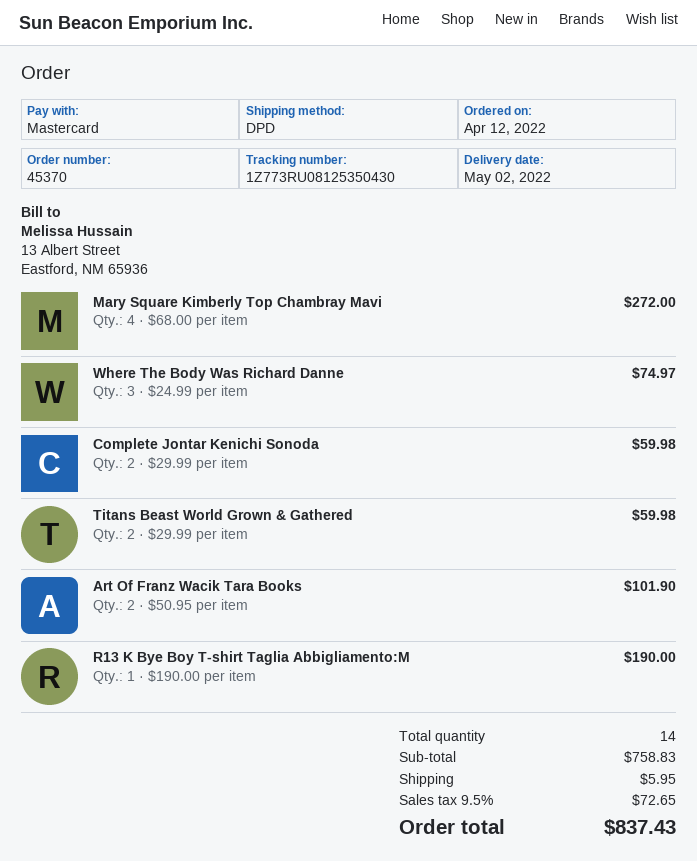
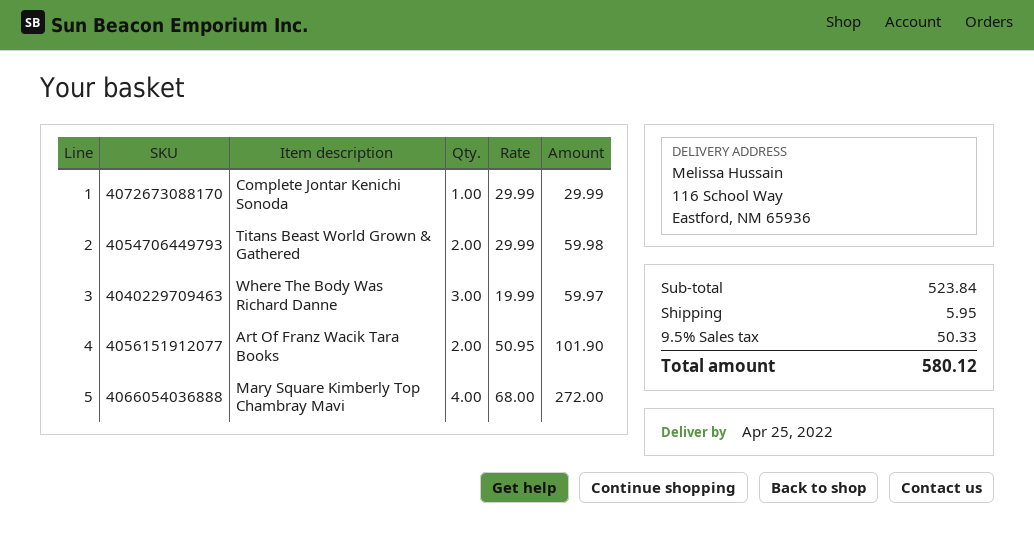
delivery date: 2022-05-02 -> 2022-04-25
Where The Body Was Richard Danne: 3 x 24.99 = 74.97 -> 3 x 19.99 = 59.97
Complete Jontar Kenichi Sonoda: 2 x 29.99 = 59.98 -> 1 x 29.99 = 29.99
R13 K Bye Boy T-shirt Taglia Abbigliamento:M: 1 x 190.00 = 190.00 -> none
subtotal: 758.83 -> 523.84
tax: 9.5% = 72.65 -> 9.5% = 50.33
total: 837.43 -> 580.12

